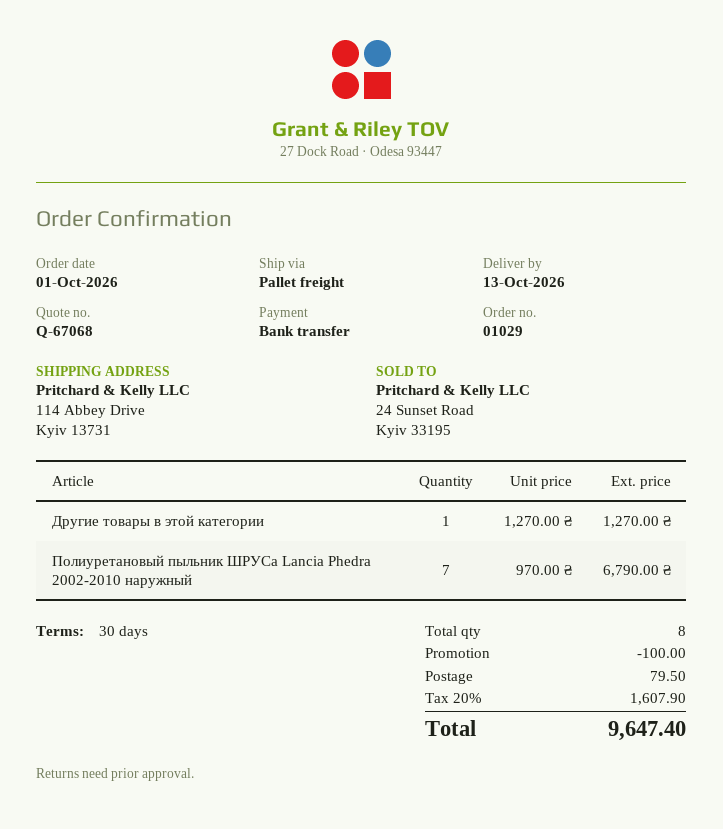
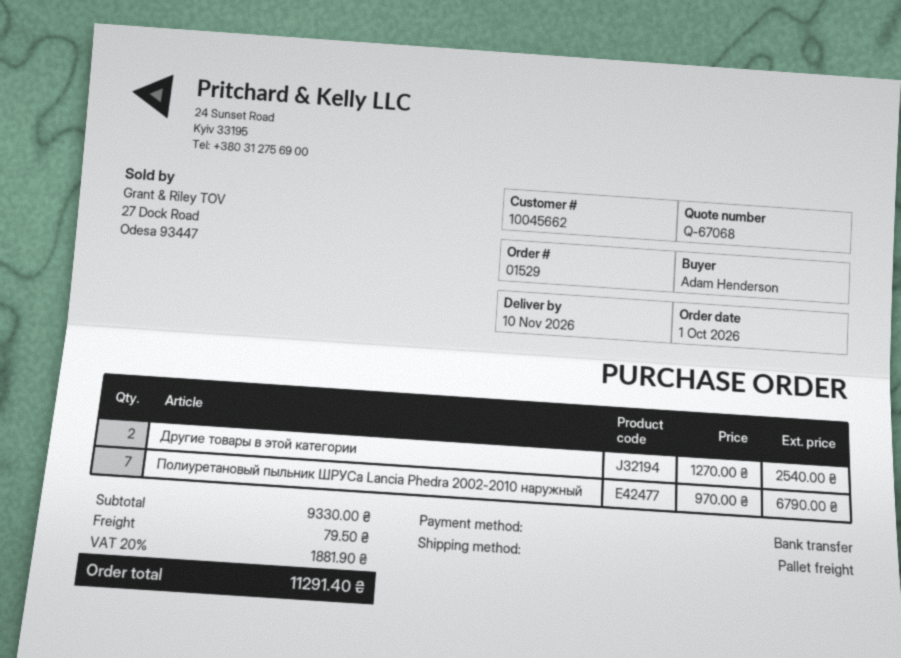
order number: 01029 -> 01529
delivery date: 2026-10-13 -> 2026-11-10
Другие товары в этой категории: 1 x 1270.00 = 1270.00 -> 2 x 1270.00 = 2540.00
discount: 100.00 -> none
tax: 20% = 1607.90 -> 20% = 1881.90
total: 9647.40 -> 11291.40

